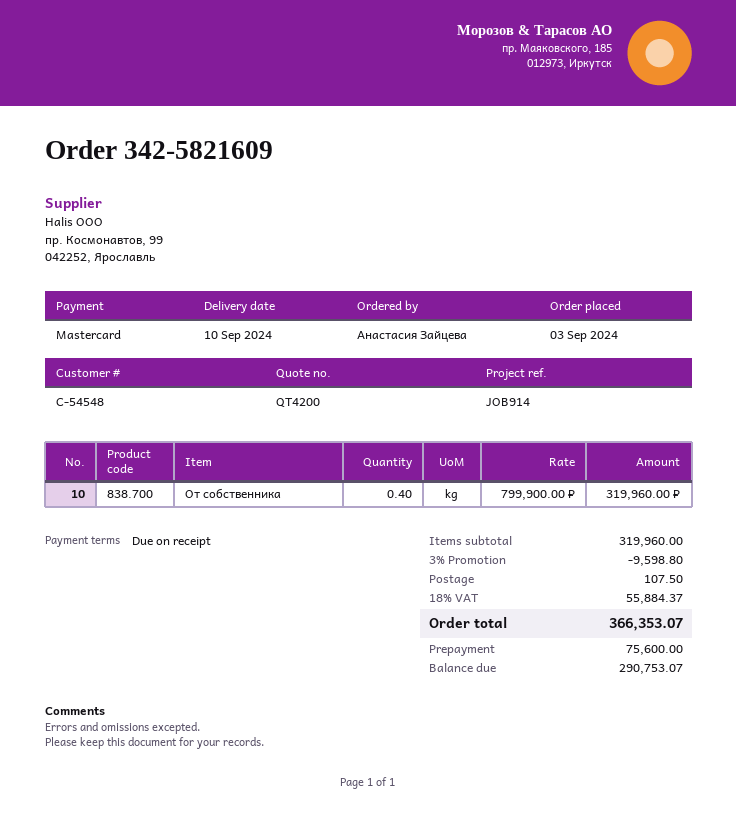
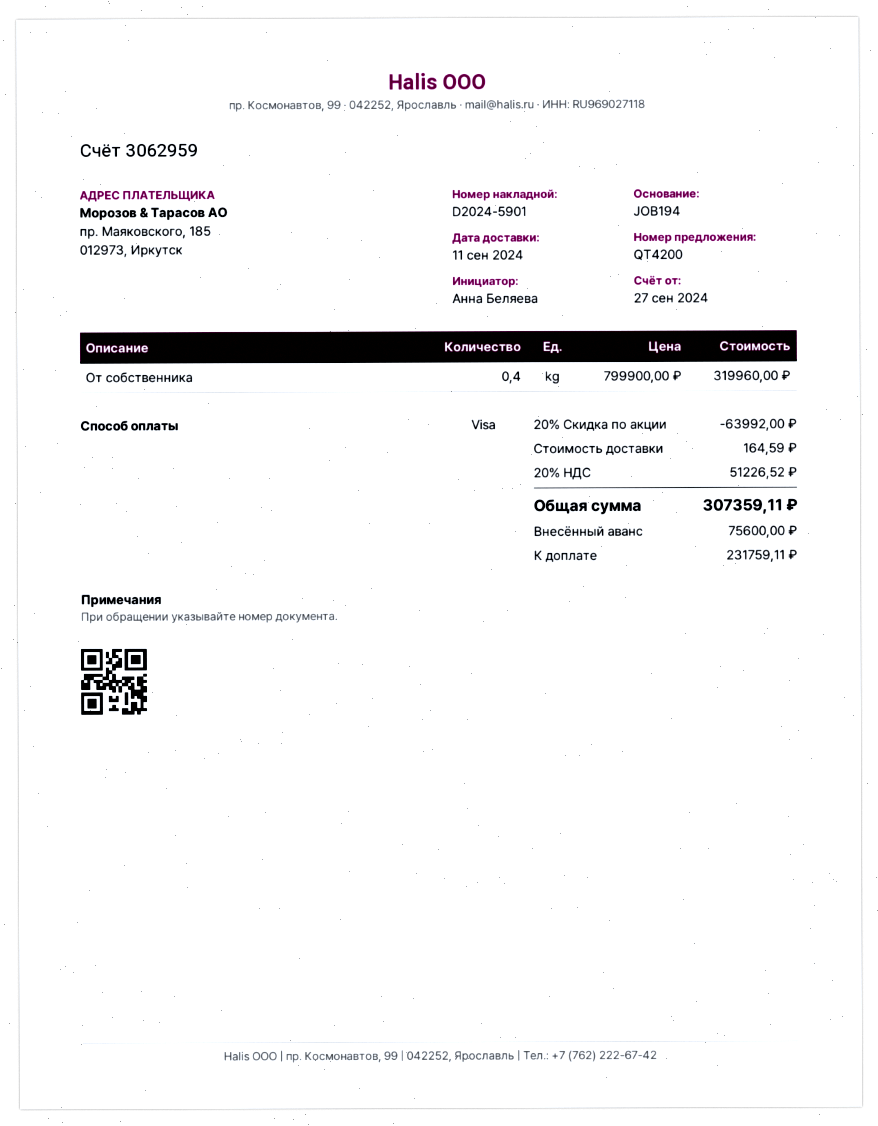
delivery date: 2024-09-10 -> 2024-09-11
reference: JOB914 -> JOB194
ordered by: Анастасия Зайцева -> Анна Беляева
payment method: Mastercard -> Visa
discount: 3% = 9598.80 -> 20% = 63992.00
shipping: 107.50 -> 164.59
tax: 18% = 55884.37 -> 20% = 51226.52
total: 366353.07 -> 307359.11
balance: 290753.07 -> 231759.11

